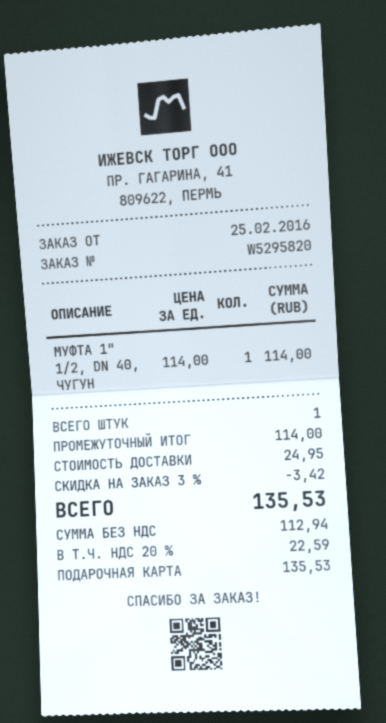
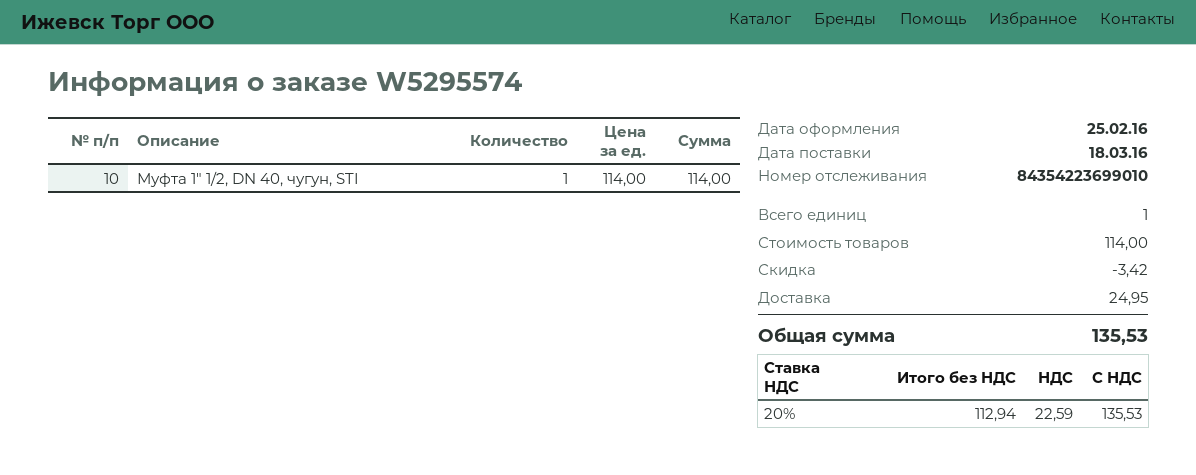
order number: W5295820 -> W5295574

